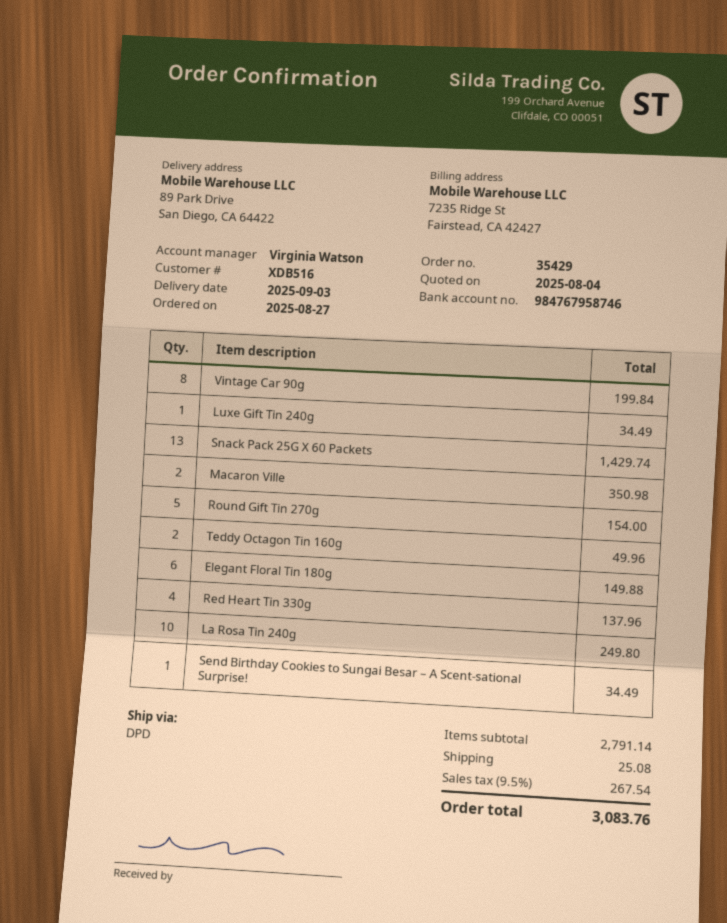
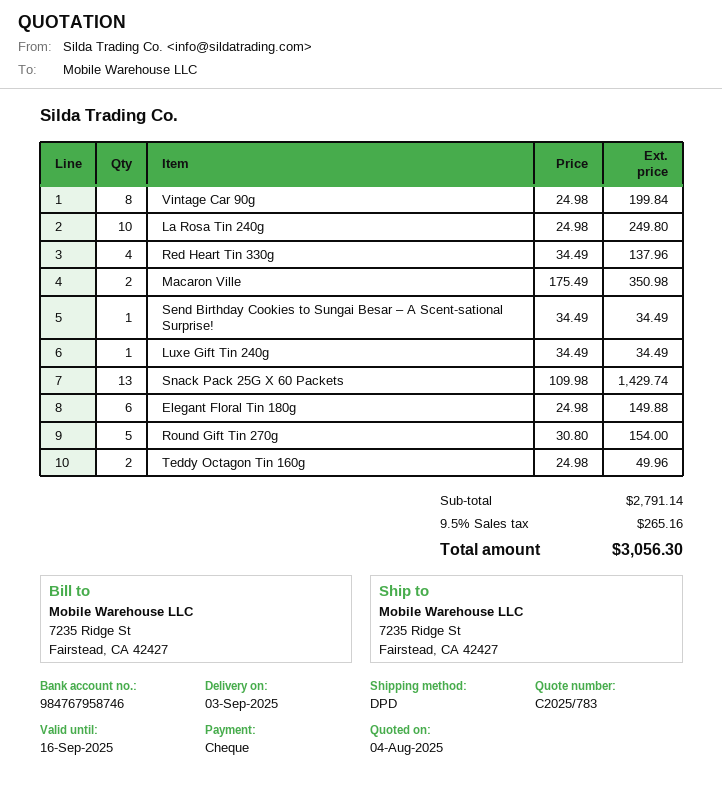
ship to: 89 Park Drive, San Diego, CA 64422 -> 7235 Ridge St, Fairstead, CA 42427
shipping: 25.08 -> none
tax: 9.5% = 267.54 -> 9.5% = 265.16
total: 3083.76 -> 3056.30

